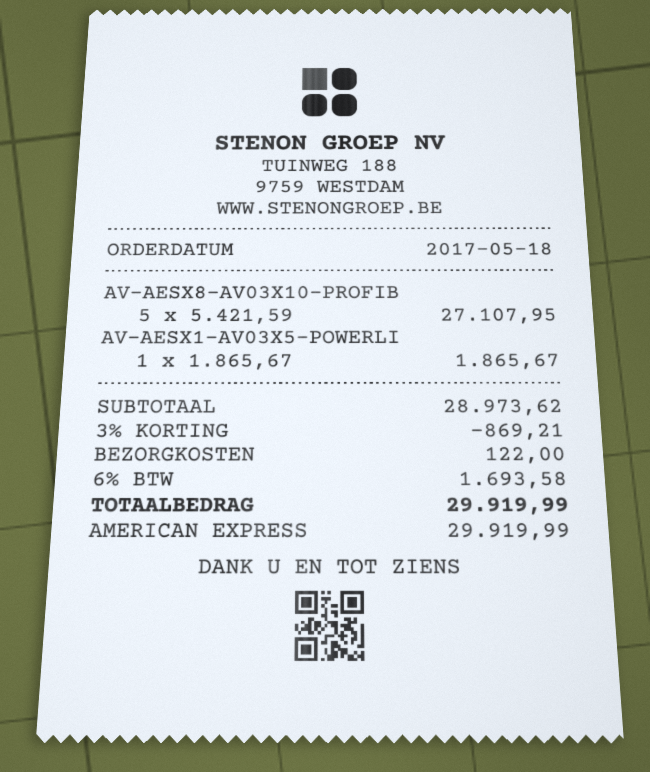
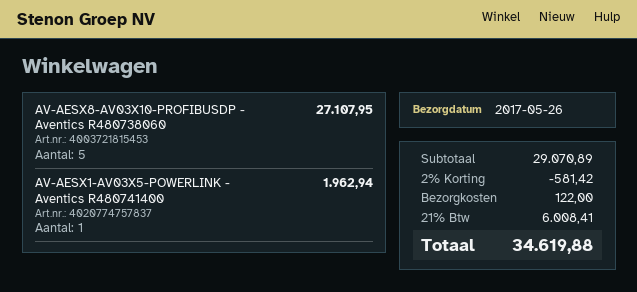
AV-AESX1-AV03X5-POWERLI: 1 for 1865.67 -> 1 for 1962.94
subtotal: 28973.62 -> 29070.89
discount: 3% = 869.21 -> 2% = 581.42
tax: 6% = 1693.58 -> 21% = 6008.41
total: 29919.99 -> 34619.88

